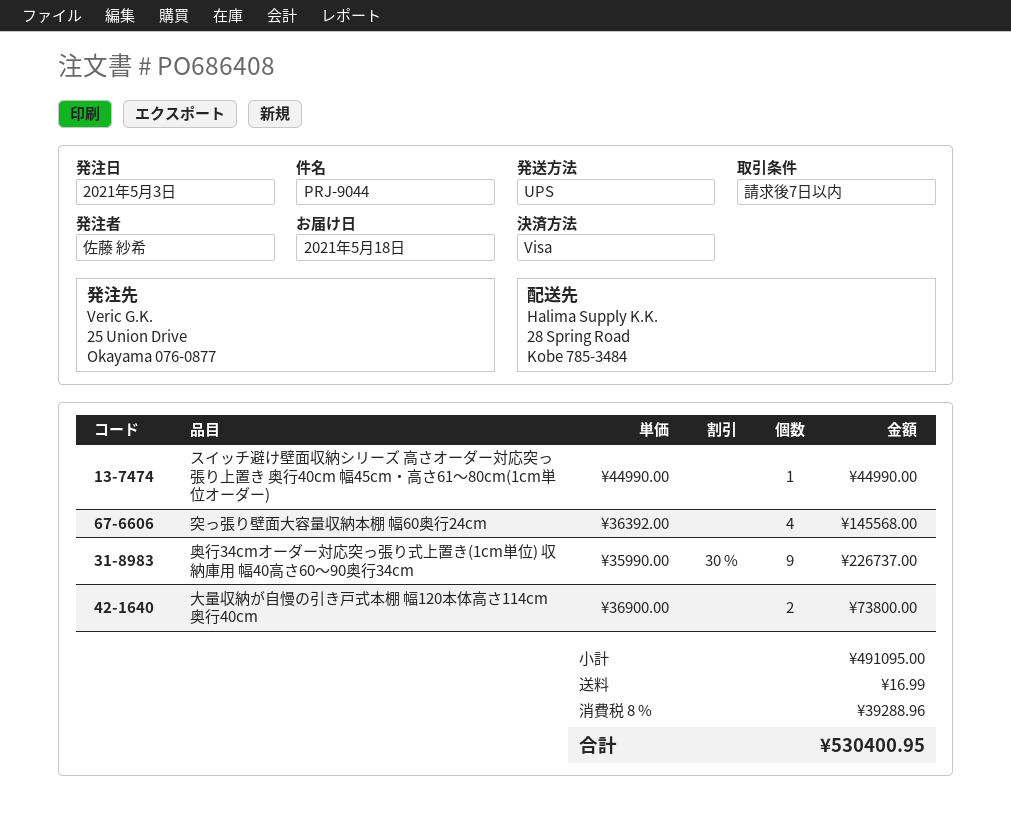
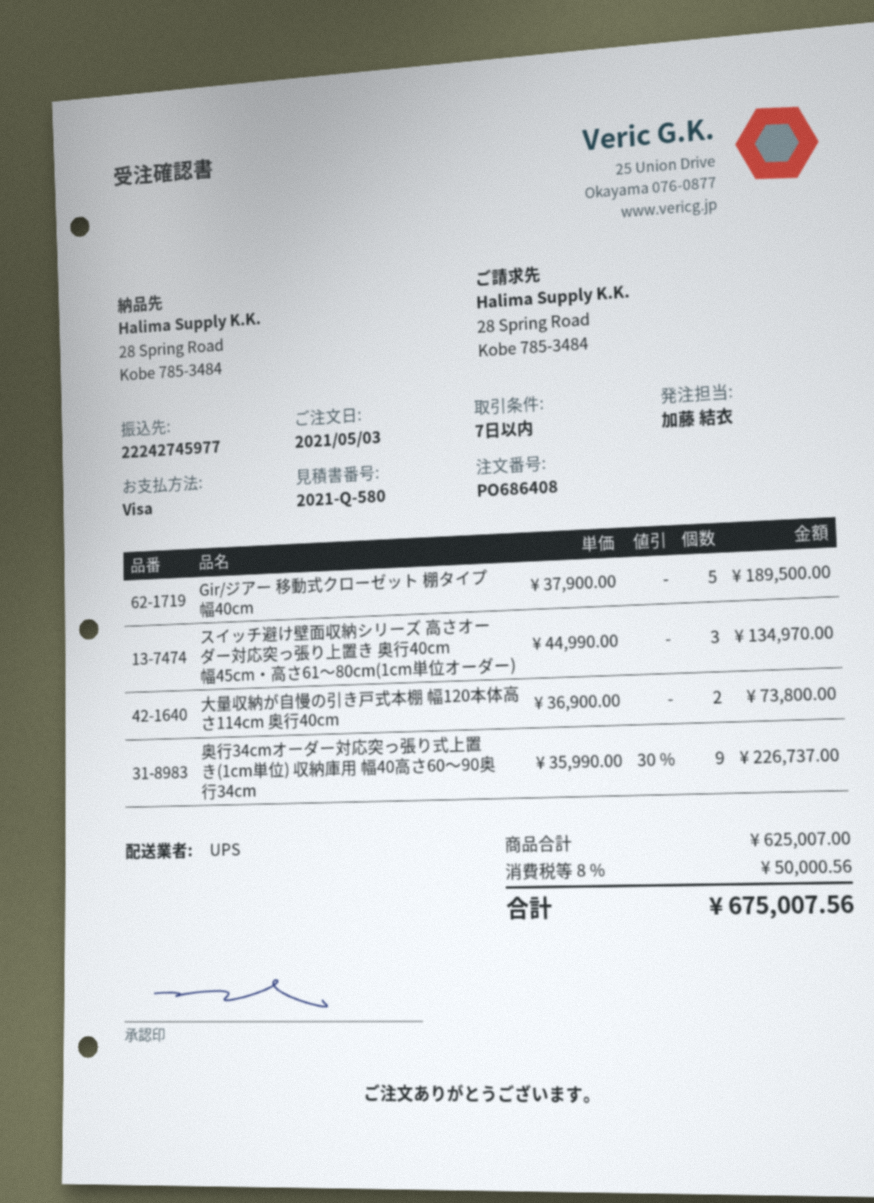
ordered by: 佐藤 紗希 -> 加藤 結衣
スイッチ避け壁面収納シリーズ 高さオーダー対応突っ張り上置き 奥行40cm 幅45cm・高さ61〜80cm(1cm単位オーダー): 1 x 44990.00 = 44990.00 -> 3 x 44990.00 = 134970.00
突っ張り壁面大容量収納本棚 幅60奥行24cm: 4 x 36392.00 = 145568.00 -> none
Gir/ジアー 移動式クローゼット 棚タイプ 幅40cm: none -> 5 x 37900.00 = 189500.00
subtotal: 491095.00 -> 625007.00
shipping: 16.99 -> none
tax: 8% = 39288.96 -> 8% = 50000.56
total: 530400.95 -> 675007.56

